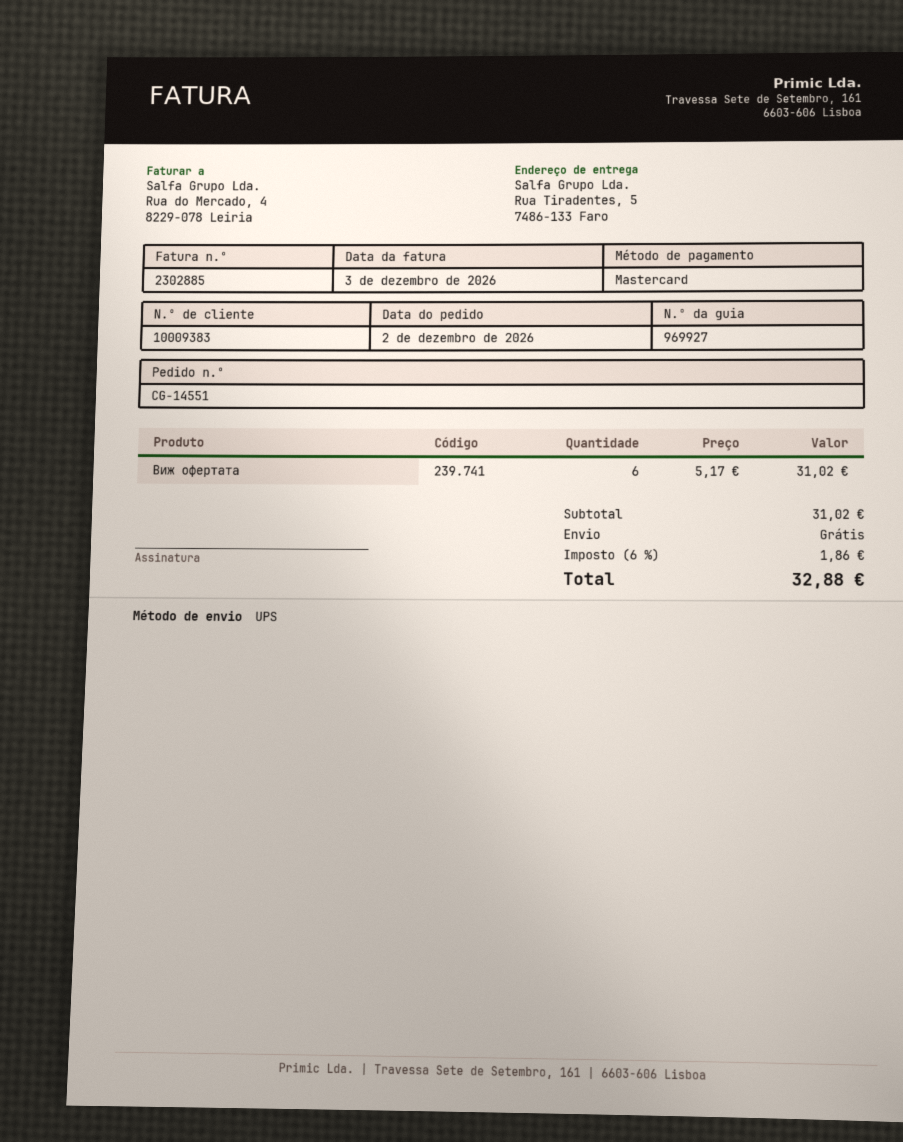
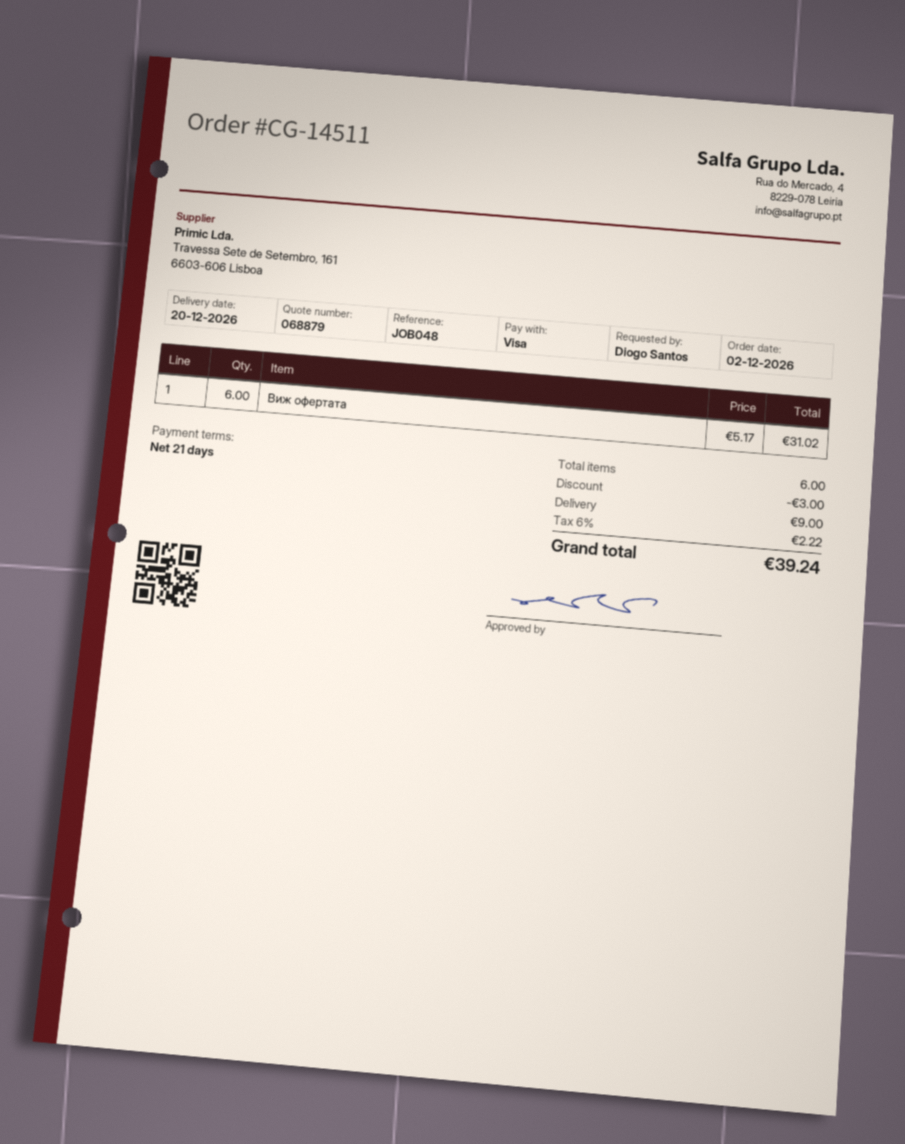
order number: CG-14551 -> CG-14511
payment method: Mastercard -> Visa
discount: none -> 3.00
shipping: 0.00 -> 9.00
tax: 6% = 1.86 -> 6% = 2.22
total: 32.88 -> 39.24

